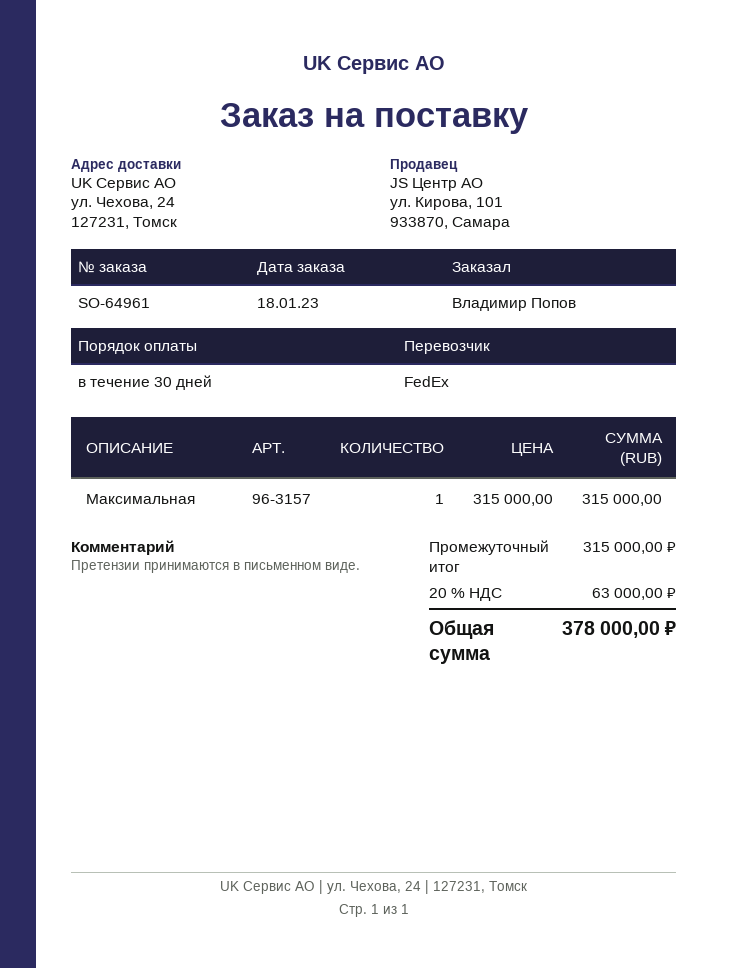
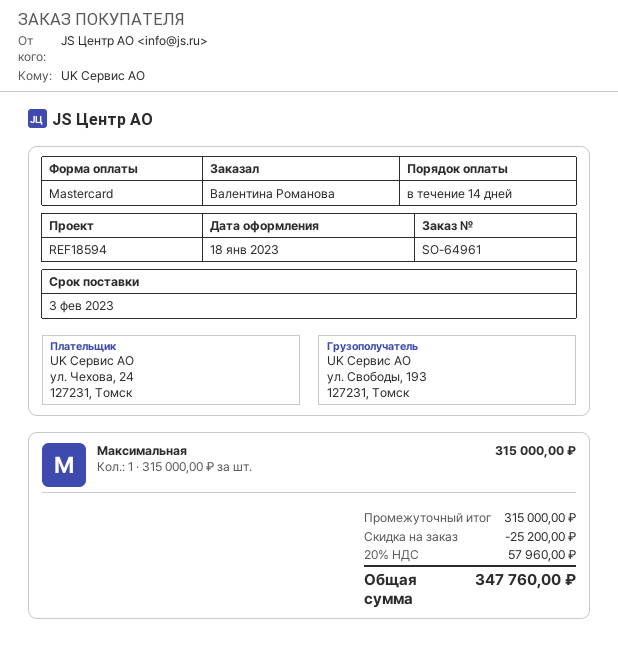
payment terms: 30 days -> 14 days
ordered by: Владимир Попов -> Валентина Романова
ship to: ул. Чехова, 24, 127231, Томск -> ул. Свободы, 193, 127231, Томск
discount: none -> 25200.00
tax: 20% = 63000.00 -> 20% = 57960.00
total: 378000.00 -> 347760.00

